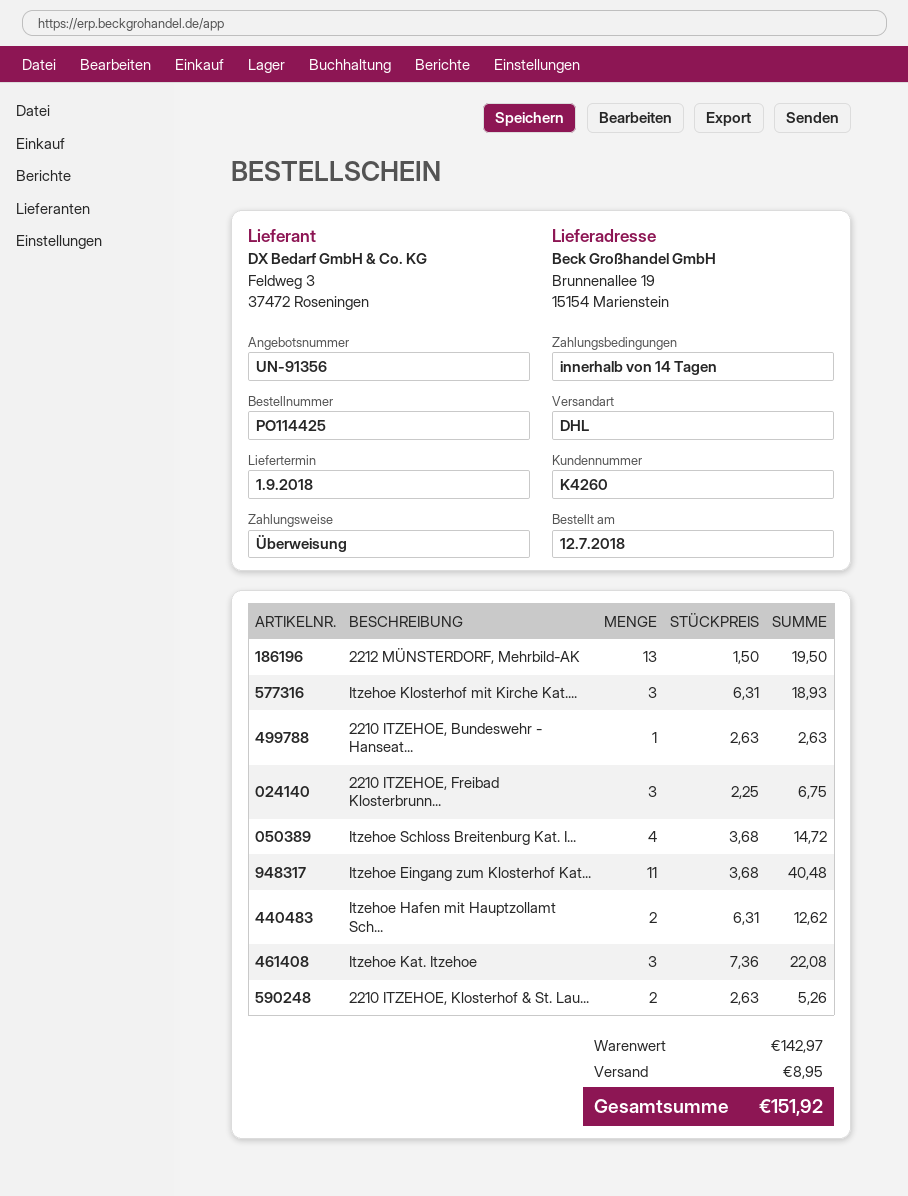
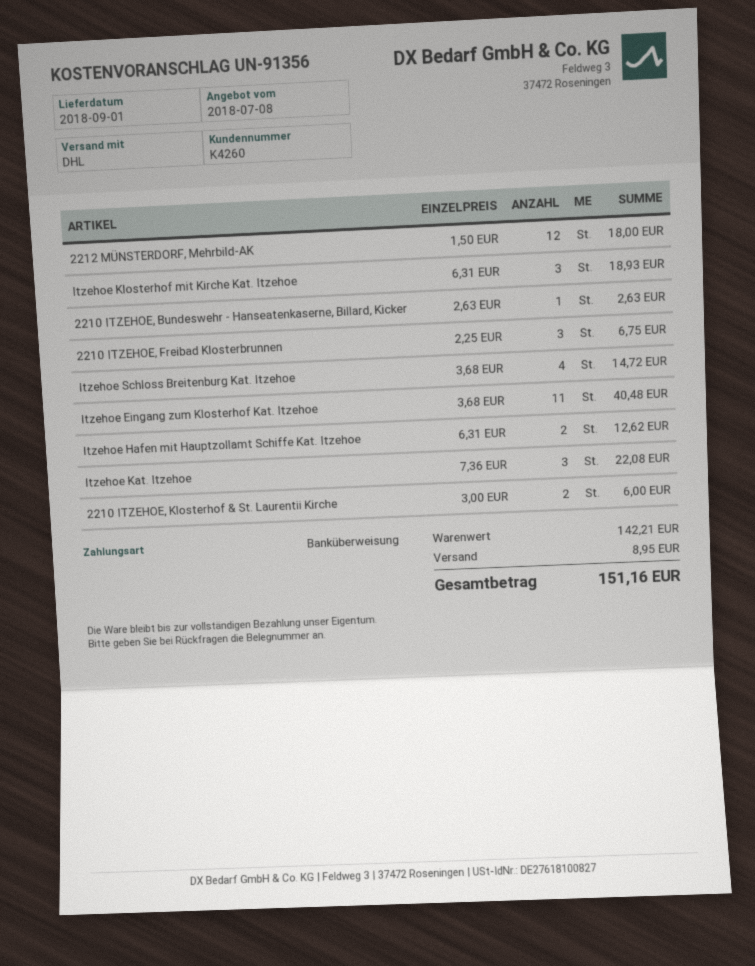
2212 MÜNSTERDORF, Mehrbild-AK: 13 x 1.50 = 19.50 -> 12 x 1.50 = 18.00
2210 ITZEHOE, Klosterhof & St. Lau...: 2 x 2.63 = 5.26 -> 2 x 3.00 = 6.00
subtotal: 142.97 -> 142.21
total: 151.92 -> 151.16

